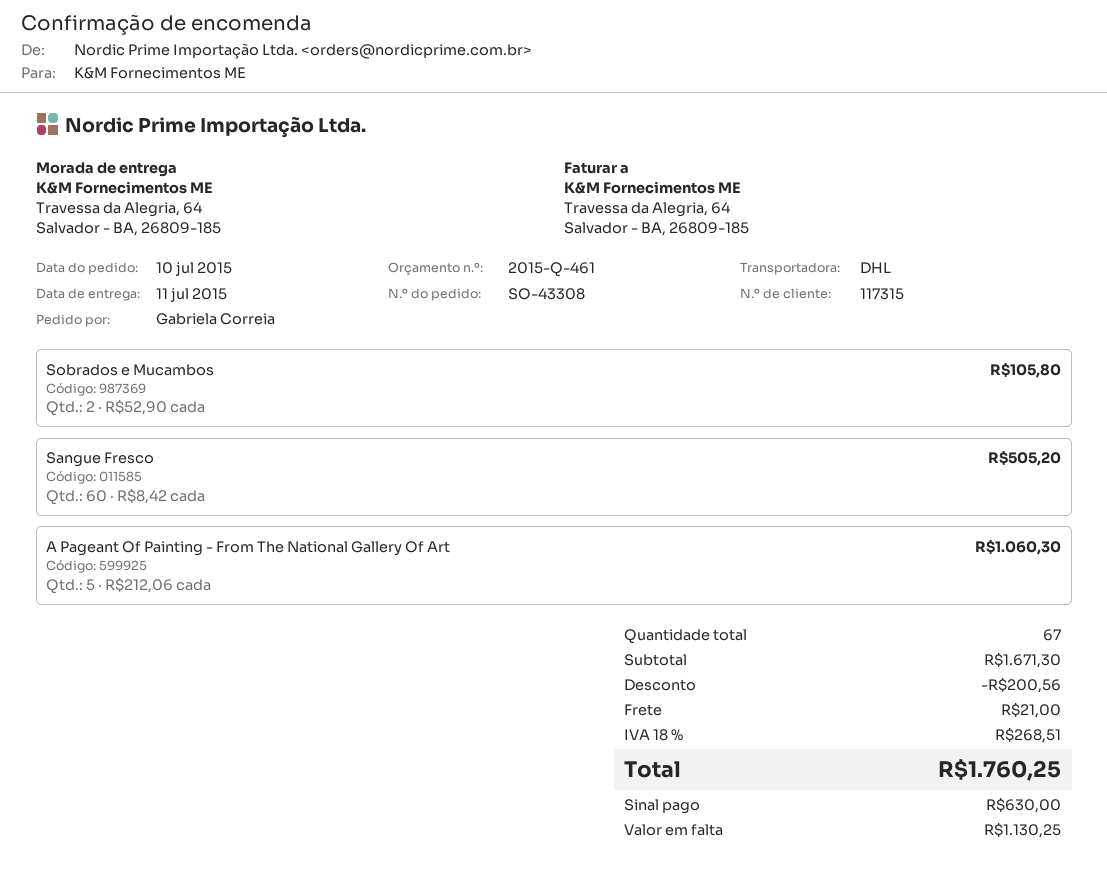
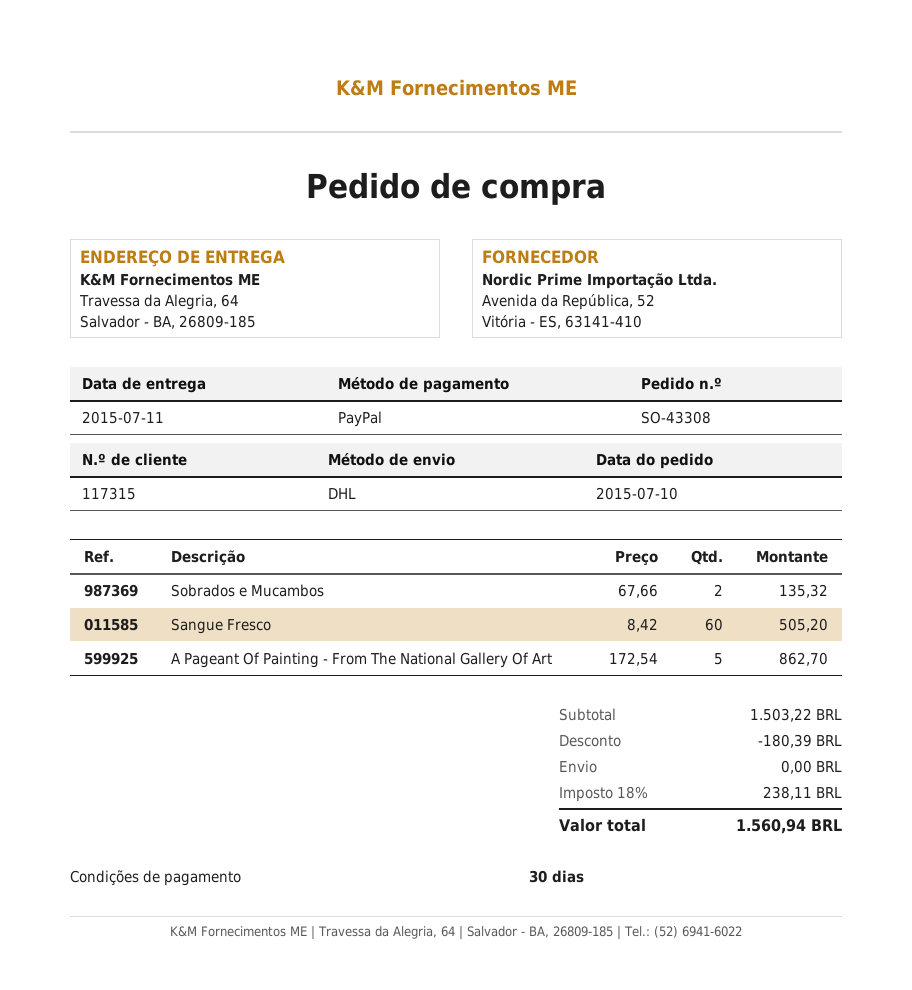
Sobrados e Mucambos: 2 x 52.90 = 105.80 -> 2 x 67.66 = 135.32
A Pageant Of Painting - From The National Gallery Of Art: 5 x 212.06 = 1060.30 -> 5 x 172.54 = 862.70
subtotal: 1671.30 -> 1503.22
discount: 200.56 -> 180.39
shipping: 21.00 -> 0.00
tax: 18% = 268.51 -> 18% = 238.11
total: 1760.25 -> 1560.94

